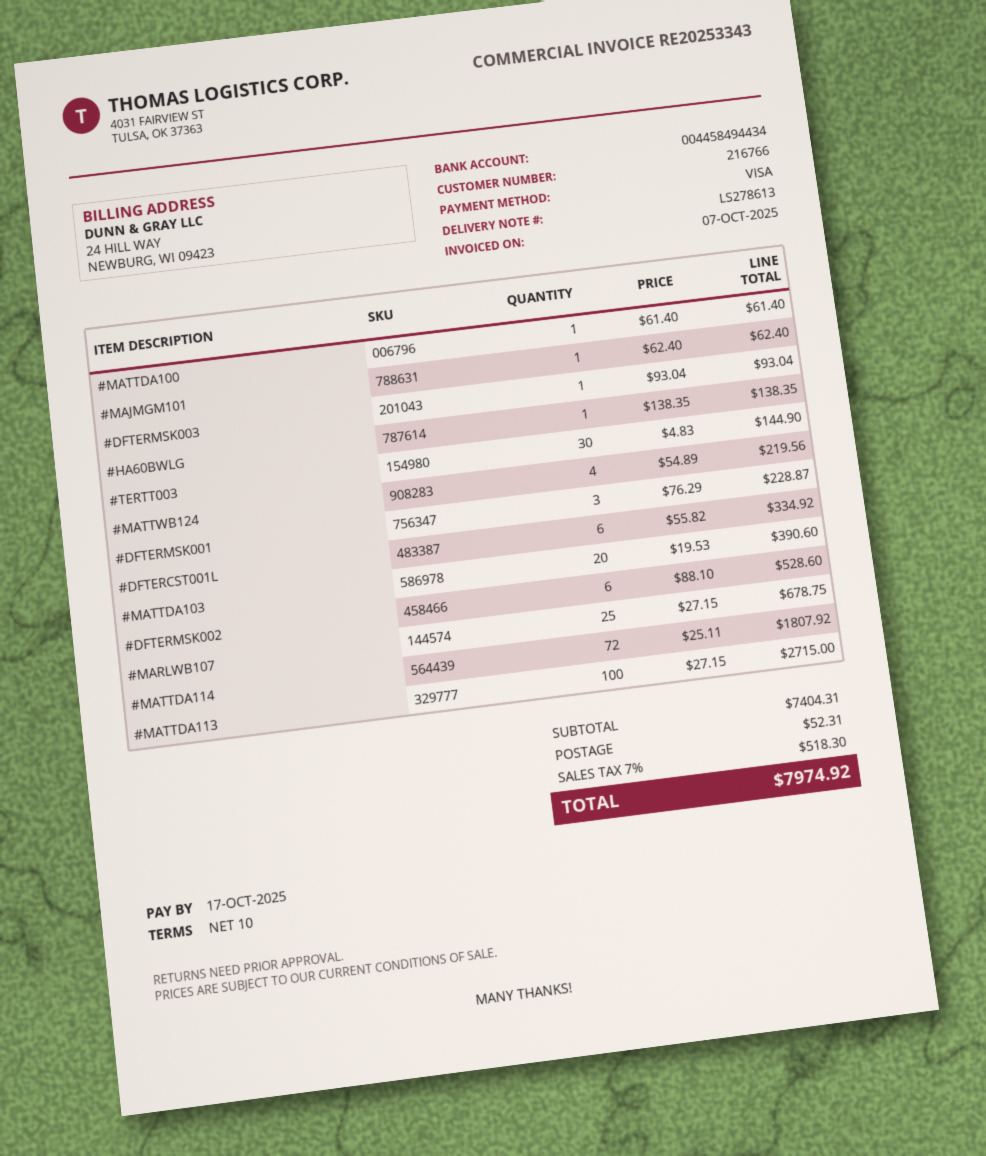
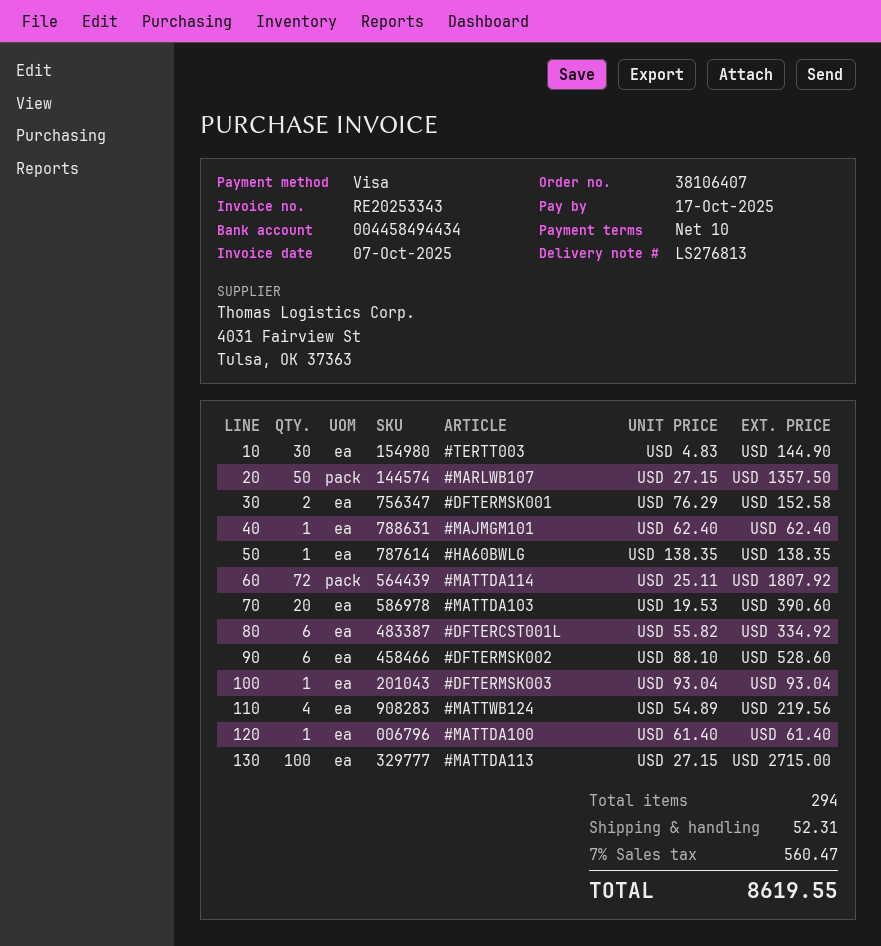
delivery note number: LS278613 -> LS276813
#DFTERMSK001: 3 x 76.29 = 228.87 -> 2 x 76.29 = 152.58
#MARLWB107: 25 x 27.15 = 678.75 -> 50 x 27.15 = 1357.50
tax: 7% = 518.30 -> 7% = 560.47
total: 7974.92 -> 8619.55

